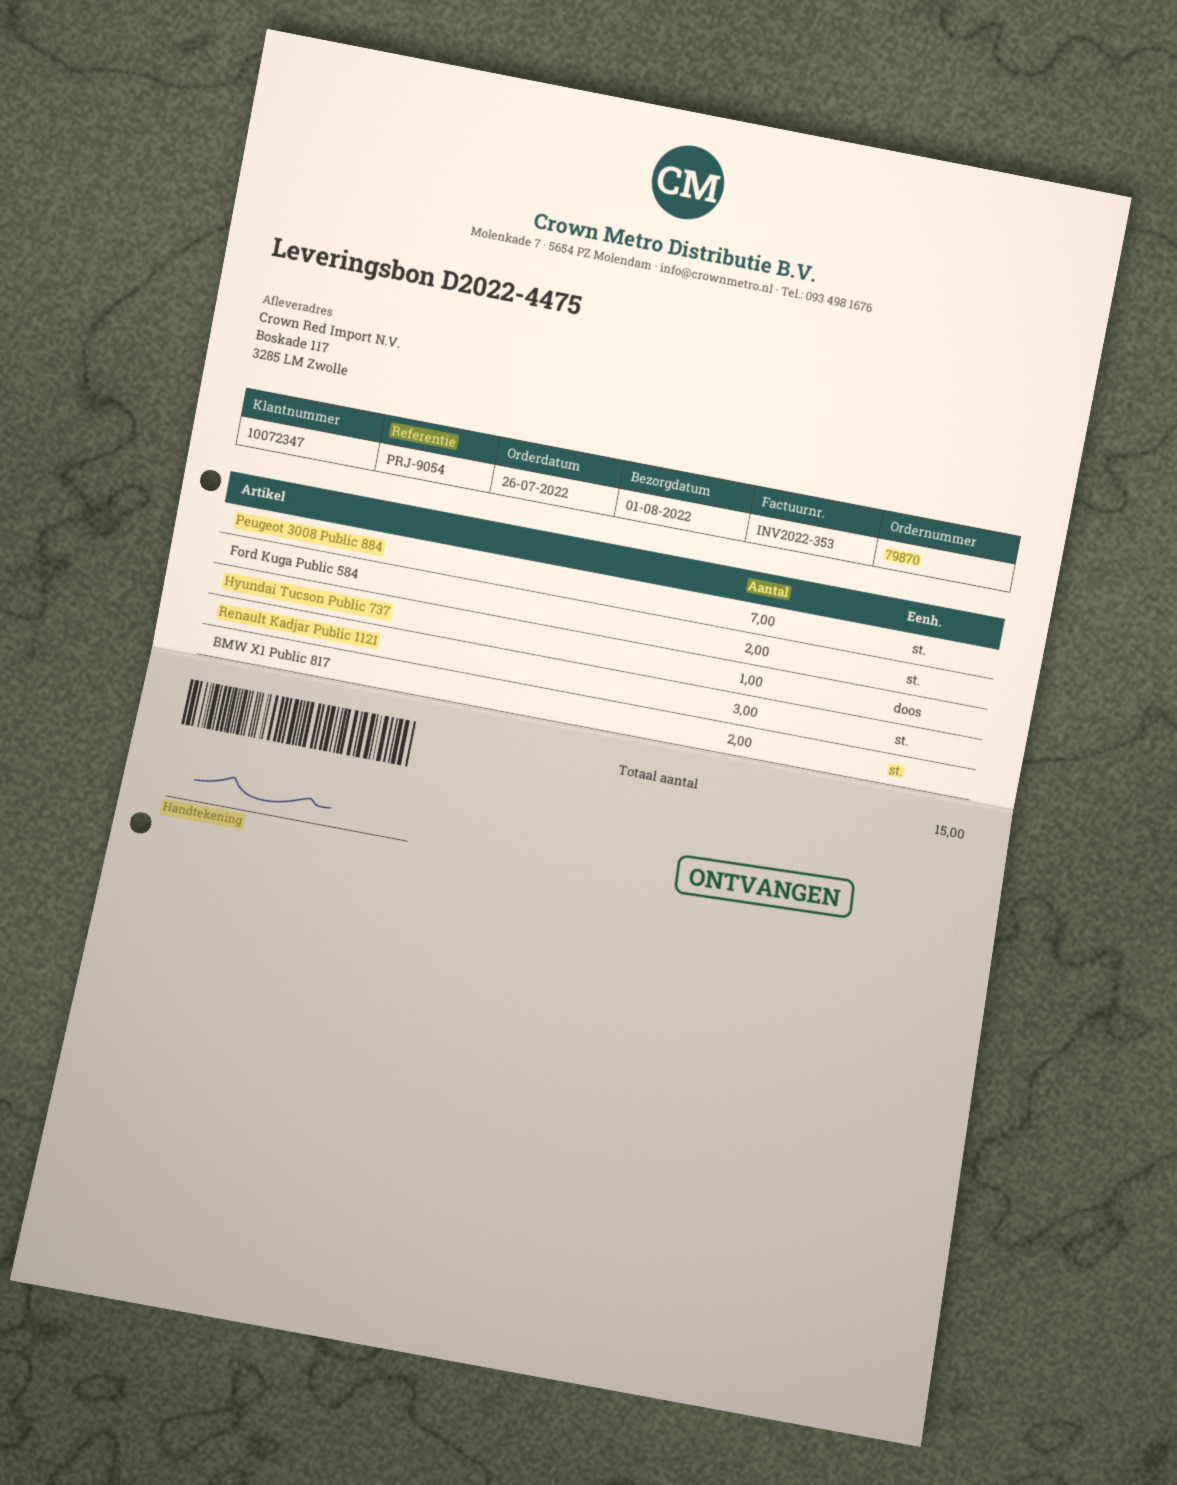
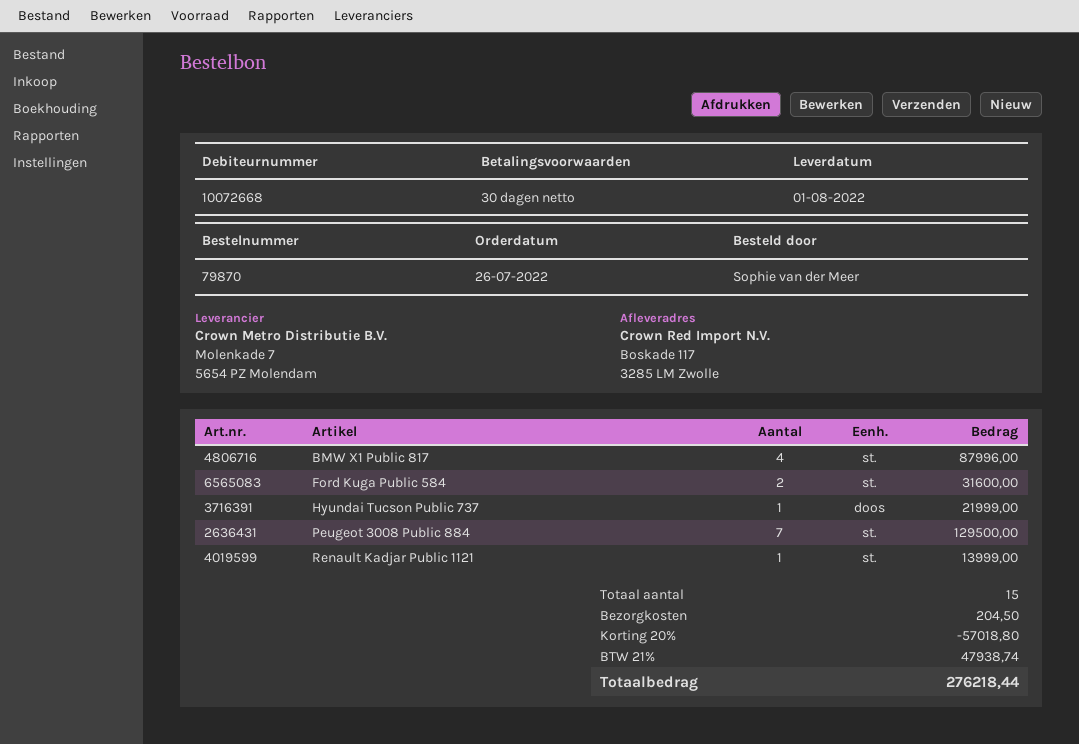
customer number: 10072347 -> 10072668
Renault Kadjar Public 1121: 3 -> 1
BMW X1 Public 817: 2 -> 4

